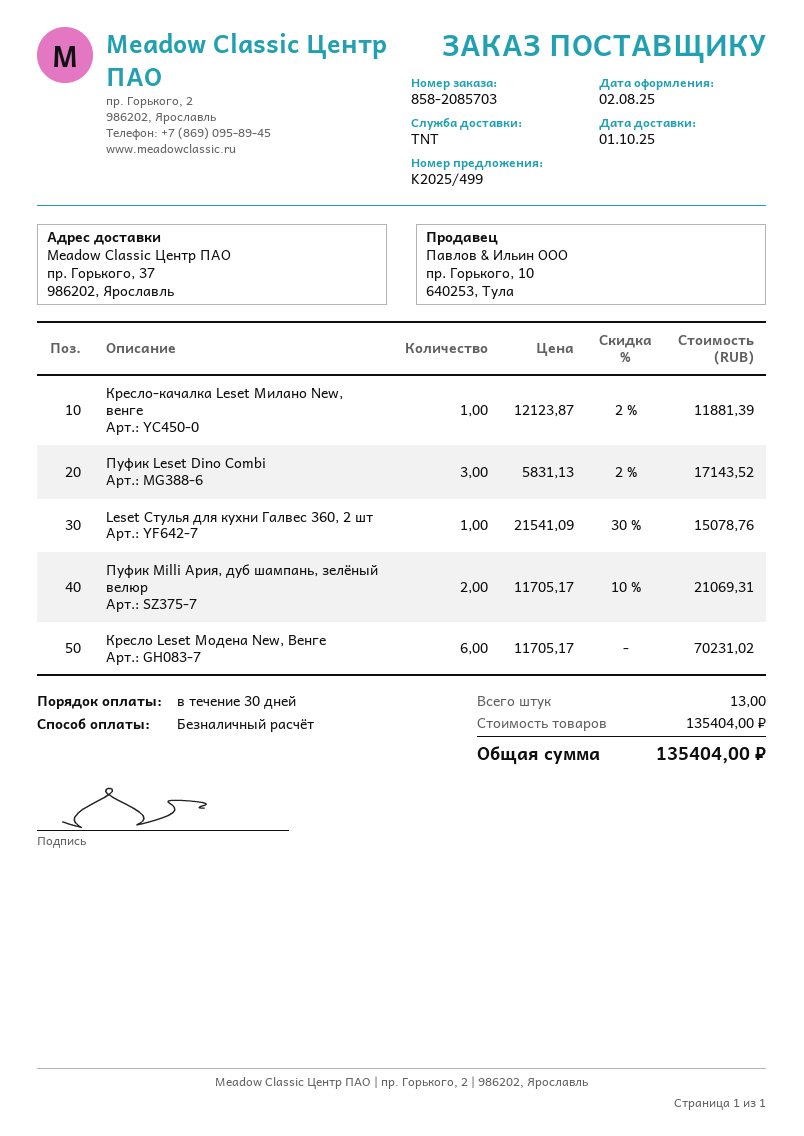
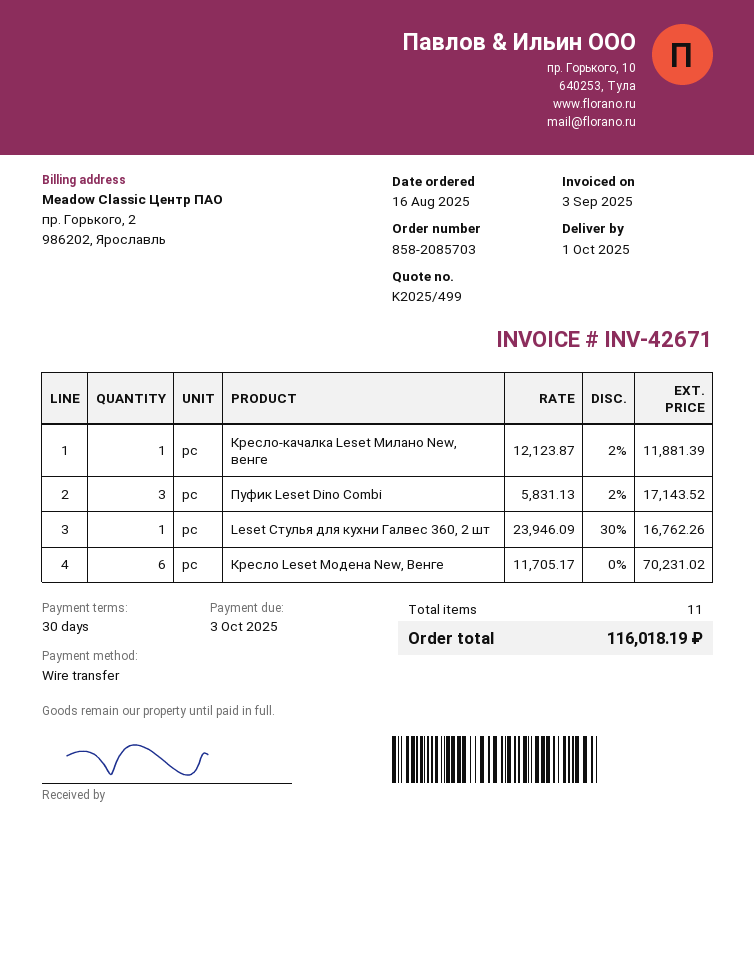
order date: 2025-08-02 -> 2025-08-16
Leset Стулья для кухни Галвес 360, 2 шт: 1 x 21541.09 - 30% = 15078.76 -> 1 x 23946.09 - 30% = 16762.26
Пуфик Milli Ария, дуб шампань, зелёный велюр: 2 x 11705.17 - 10% = 21069.31 -> none
total quantity: 13 -> 11
total: 135404.00 -> 116018.19

